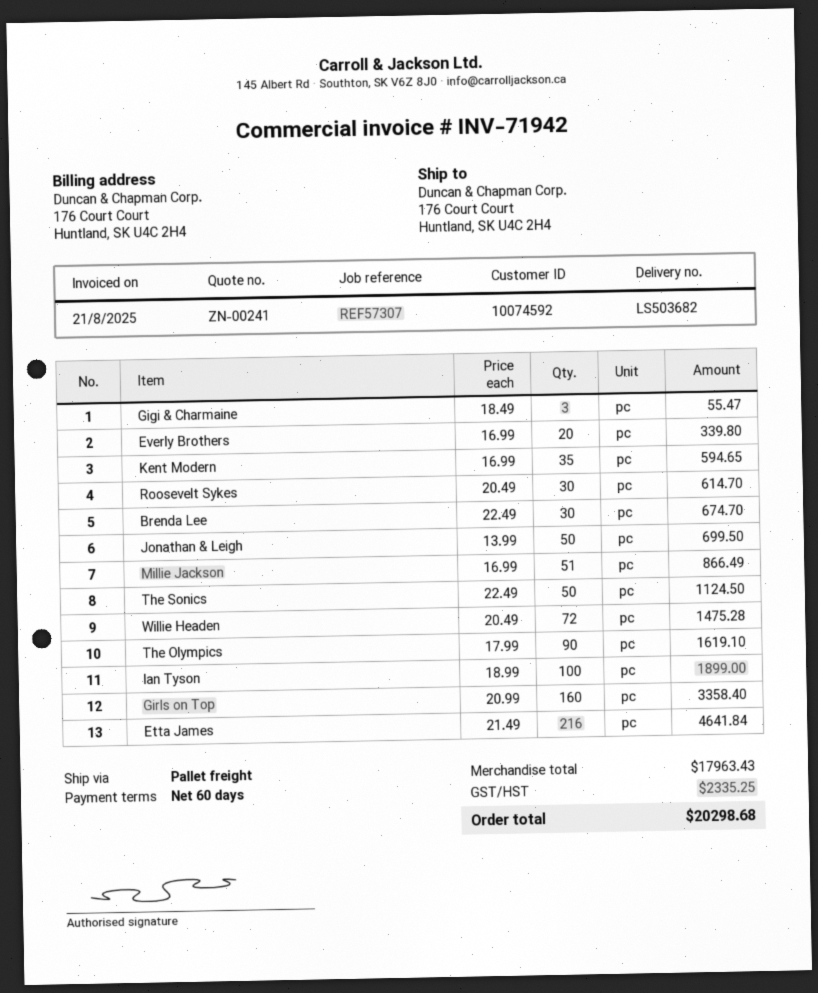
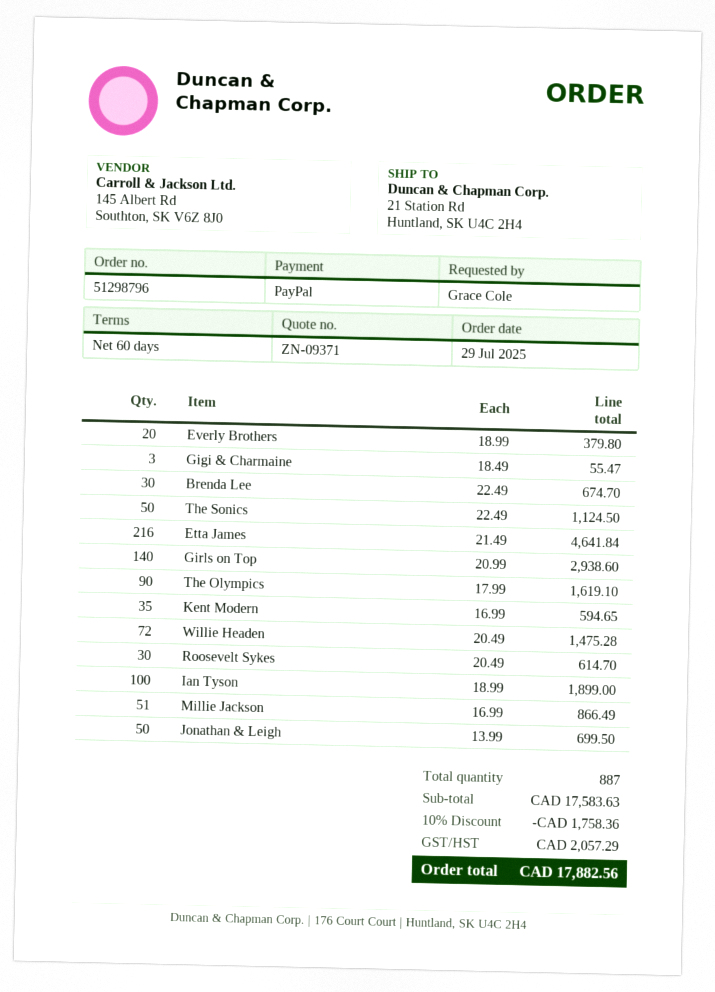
quote number: ZN-00241 -> ZN-09371
ship to: 176 Court Court, Huntland, SK U4C 2H4 -> 21 Station Rd, Huntland, SK U4C 2H4
Everly Brothers: 20 x 16.99 = 339.80 -> 20 x 18.99 = 379.80
Girls on Top: 160 x 20.99 = 3358.40 -> 140 x 20.99 = 2938.60
subtotal: 17963.43 -> 17583.63
discount: none -> 10% = 1758.36
tax: 2335.25 -> 2057.29
total: 20298.68 -> 17882.56

